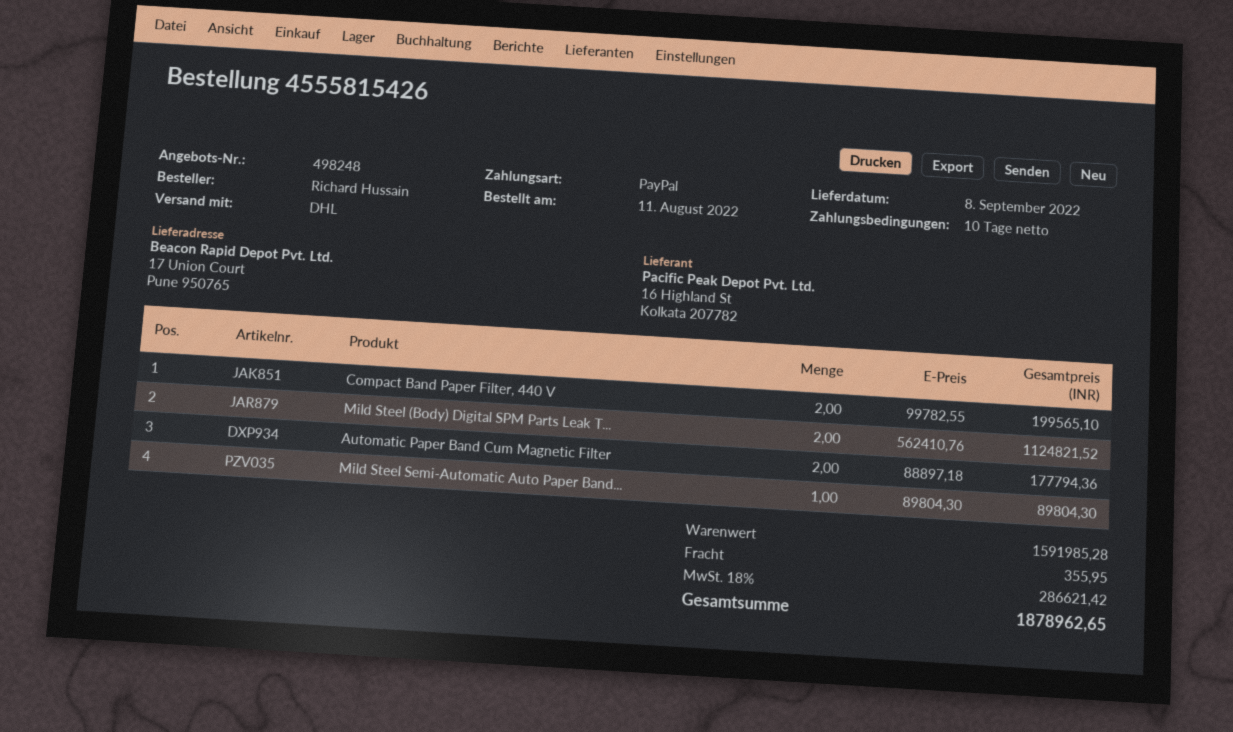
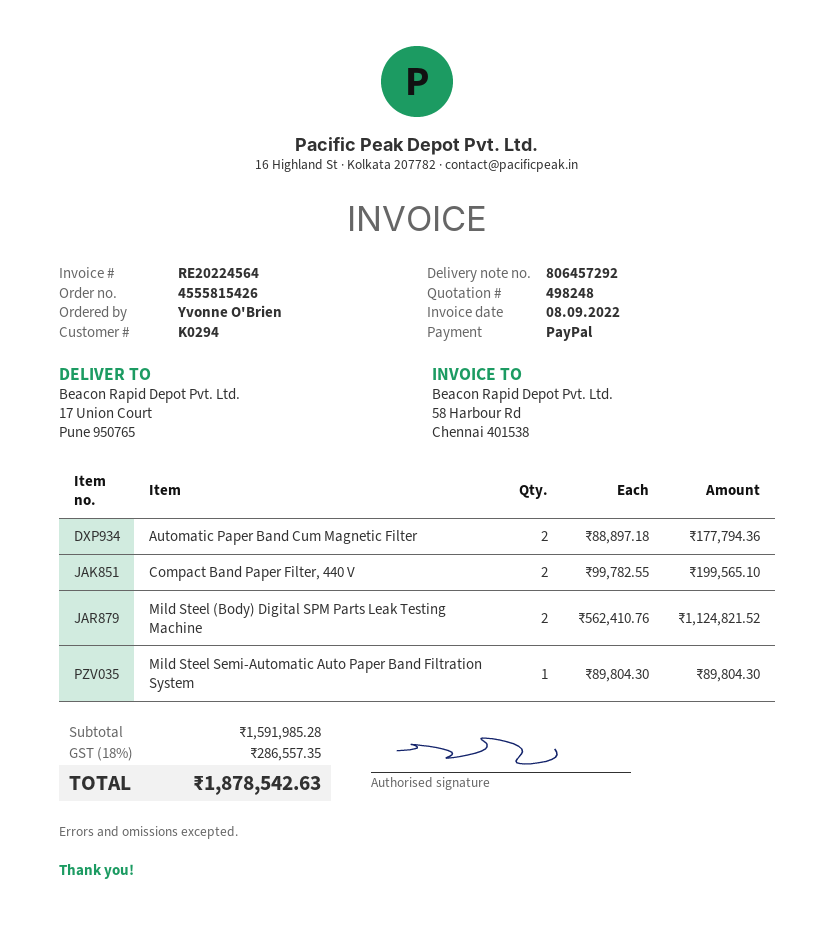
ordered by: Richard Hussain -> Yvonne O'Brien
shipping: 355.95 -> none
tax: 18% = 286621.42 -> 18% = 286557.35
total: 1878962.65 -> 1878542.63

